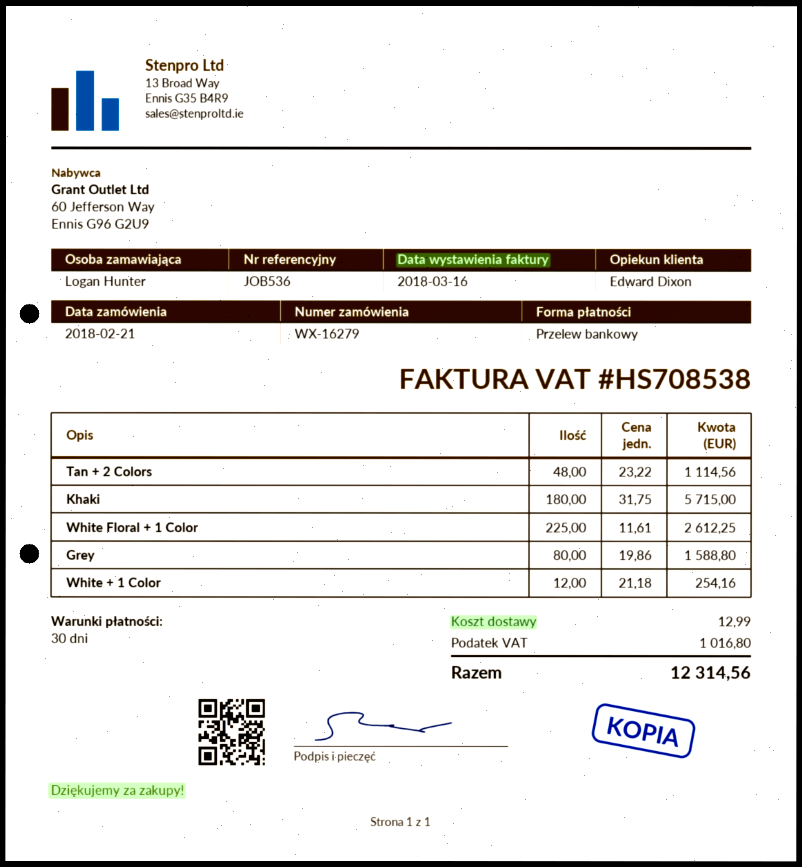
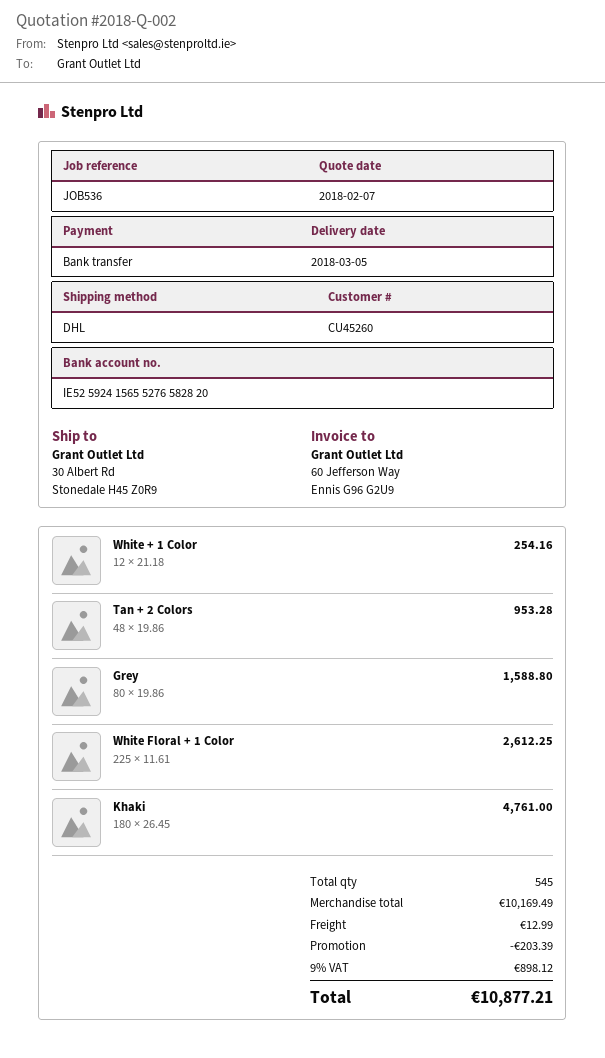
Tan + 2 Colors: 48 x 23.22 = 1114.56 -> 48 x 19.86 = 953.28
Khaki: 180 x 31.75 = 5715.00 -> 180 x 26.45 = 4761.00
discount: none -> 203.39
tax: 1016.80 -> 898.12
total: 12314.56 -> 10877.21

